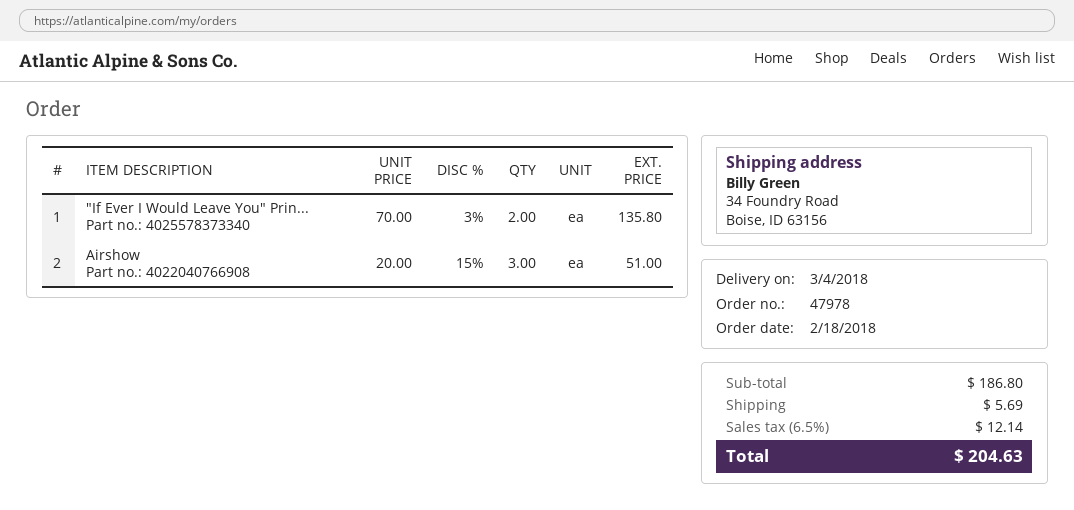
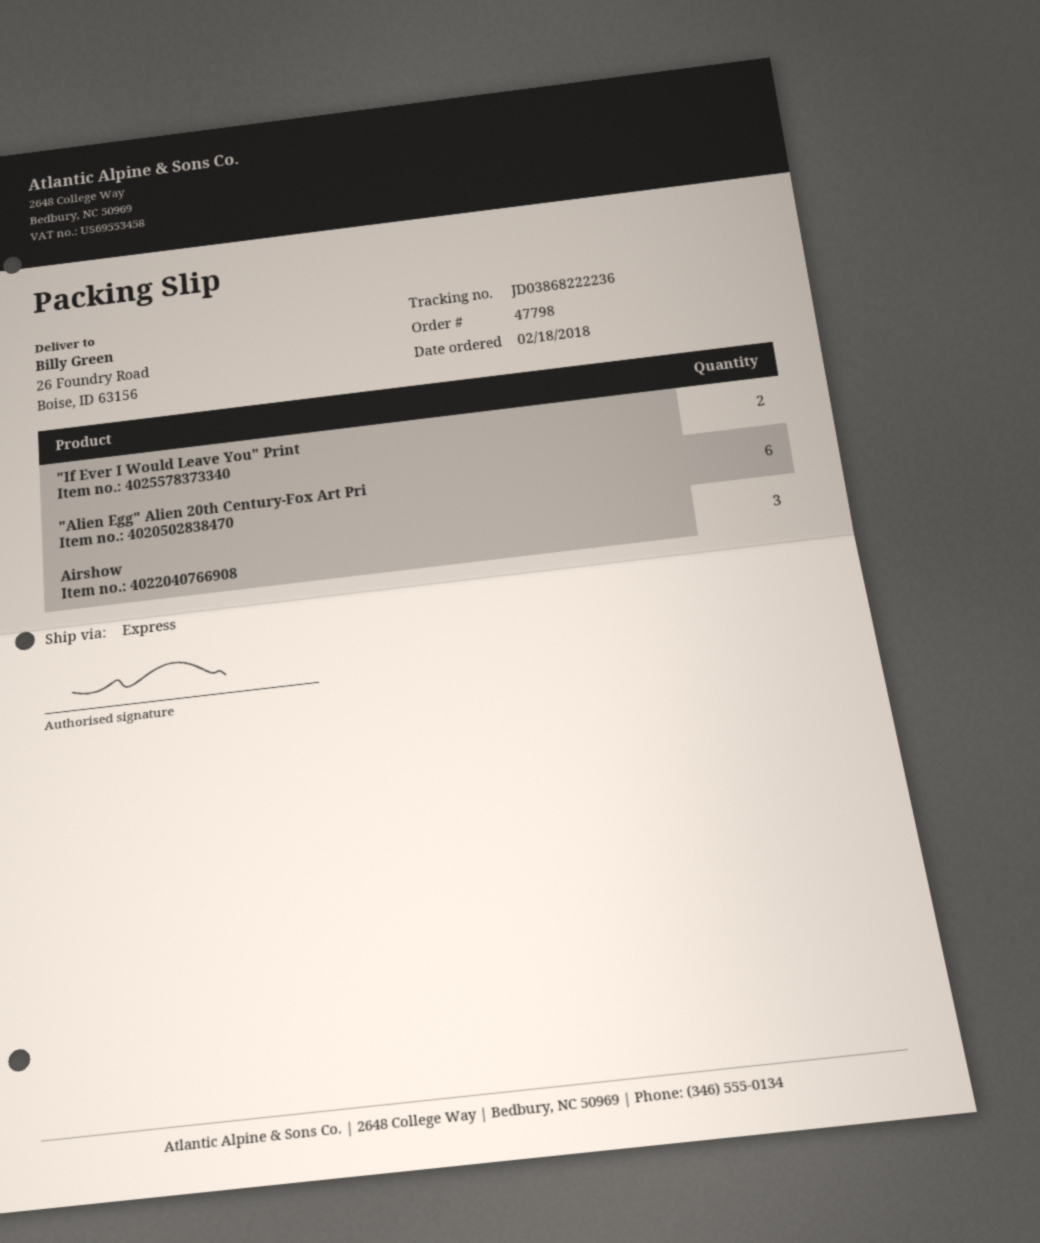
order number: 47978 -> 47798
ship to: 34 Foundry Road, Boise, ID 63156 -> 26 Foundry Road, Boise, ID 63156
"Alien Egg" Alien 20th Century-Fox Art Pri: none -> 6

